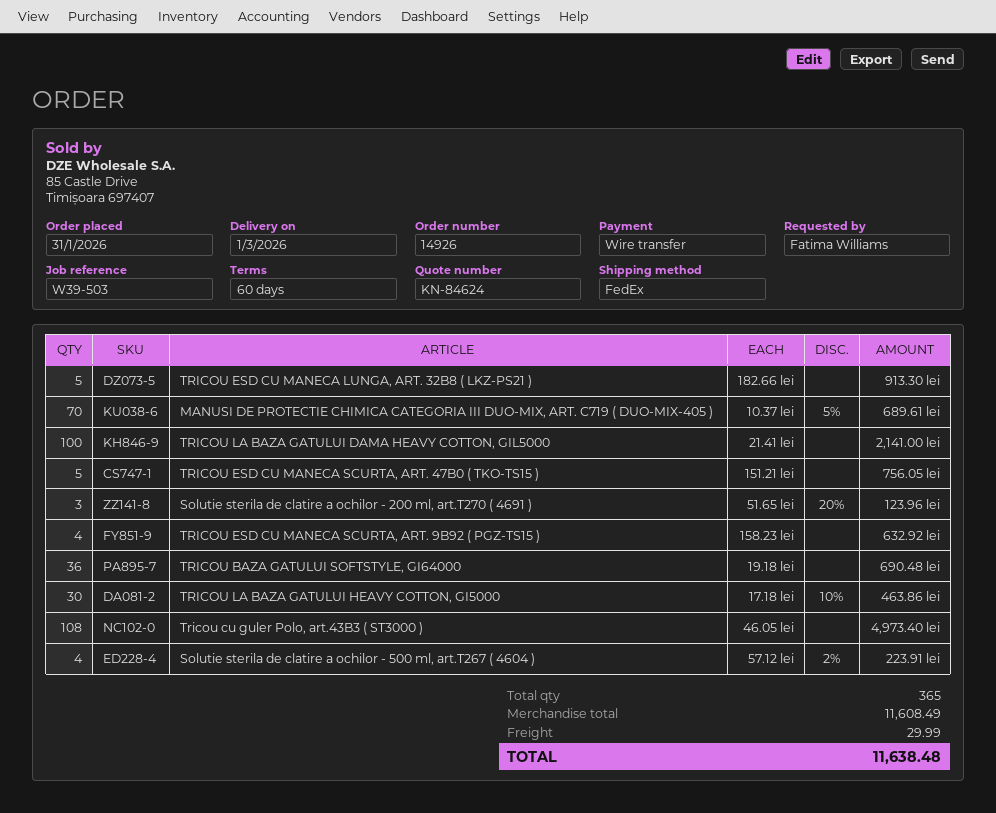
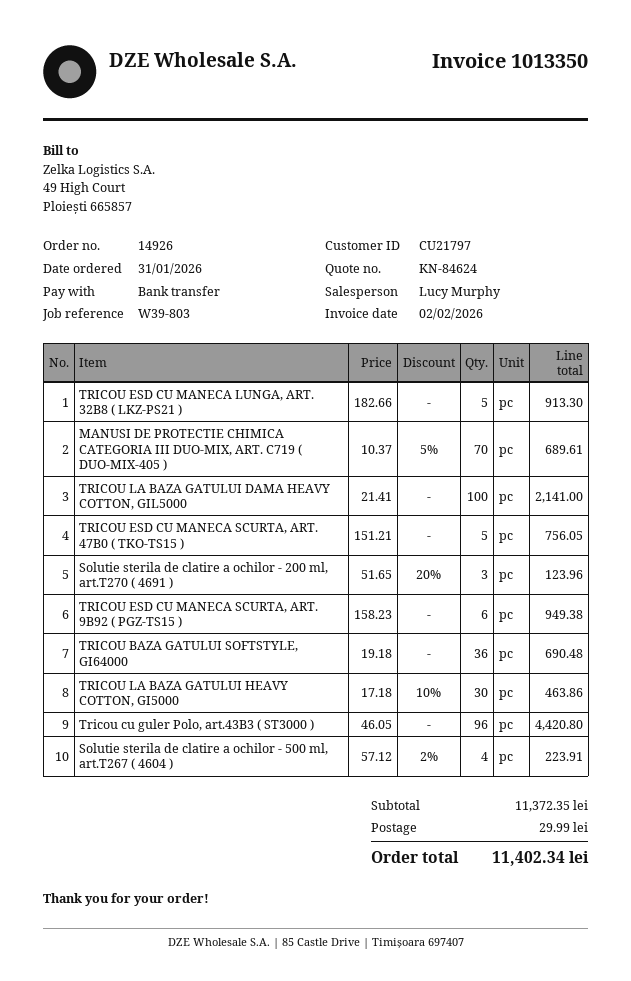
reference: W39-503 -> W39-803
TRICOU ESD CU MANECA SCURTA, ART. 9B92 ( PGZ-TS15 ): 4 x 158.23 = 632.92 -> 6 x 158.23 = 949.38
Tricou cu guler Polo, art.43B3 ( ST3000 ): 108 x 46.05 = 4973.40 -> 96 x 46.05 = 4420.80
subtotal: 11608.49 -> 11372.35
total: 11638.48 -> 11402.34

